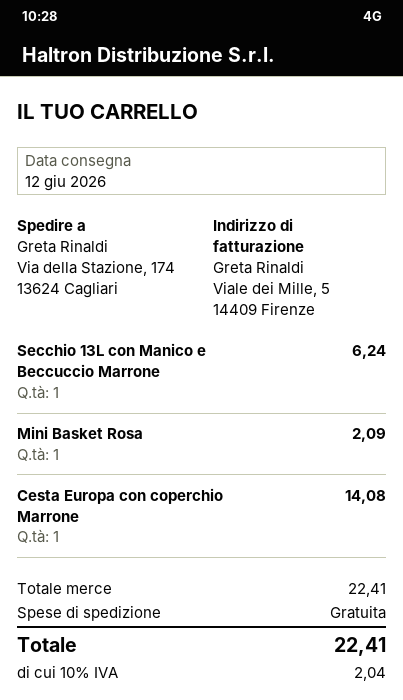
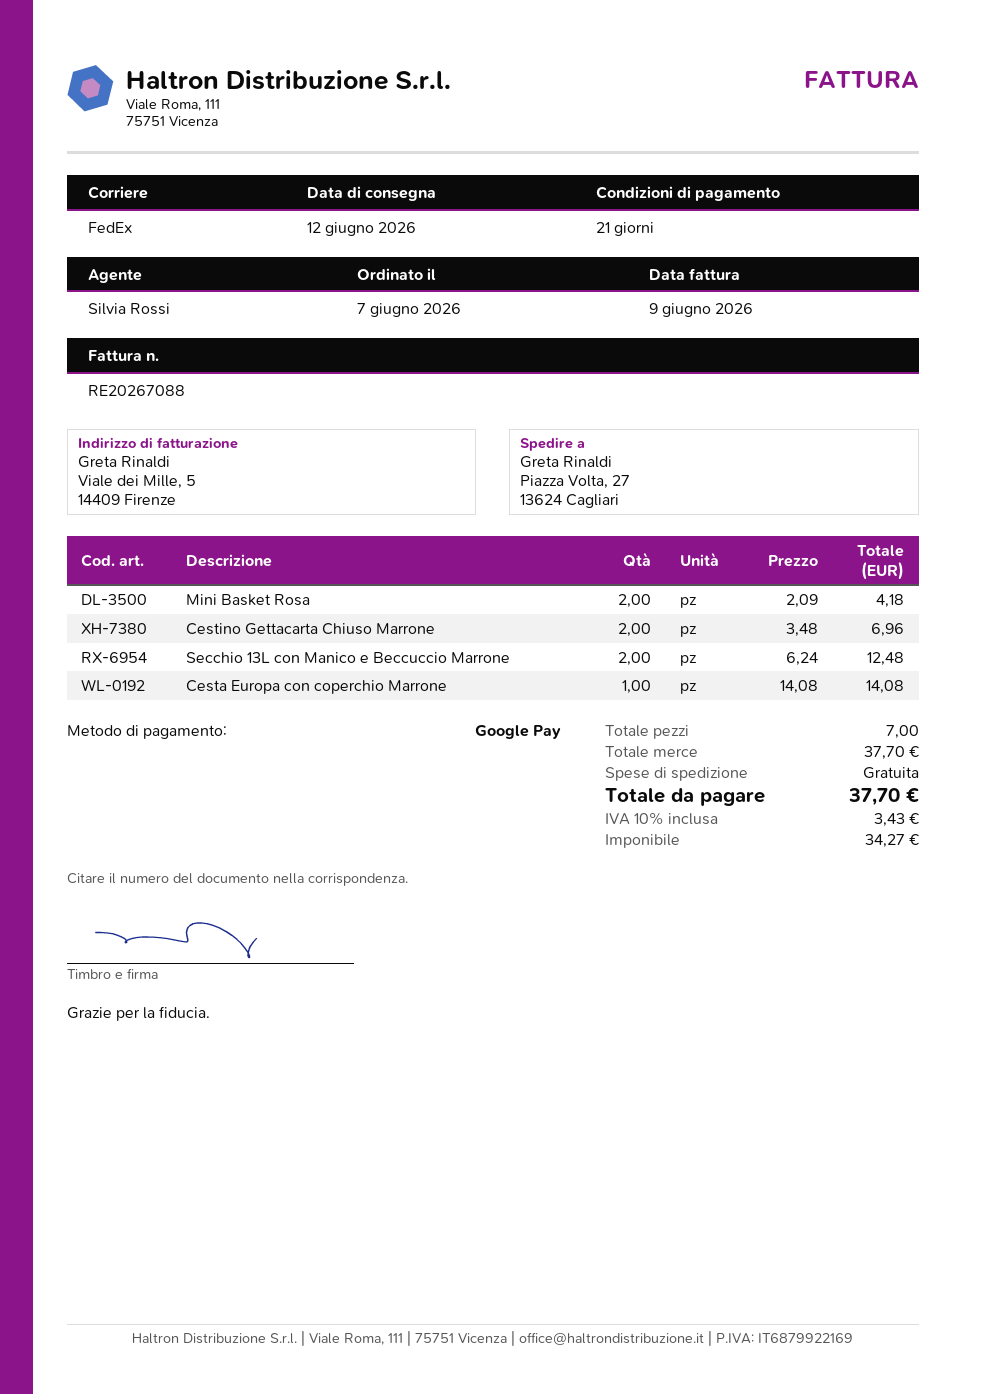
ship to: Via della Stazione, 174, 13624 Cagliari -> Piazza Volta, 27, 13624 Cagliari
Secchio 13L con Manico e Beccuccio Marrone: 1 for 6.24 -> 2 for 12.48
Mini Basket Rosa: 1 for 2.09 -> 2 for 4.18
Cestino Gettacarta Chiuso Marrone: none -> 2 for 6.96
subtotal: 22.41 -> 37.70
tax: 10% = 2.04 -> 10% = 3.43
total: 22.41 -> 37.70

